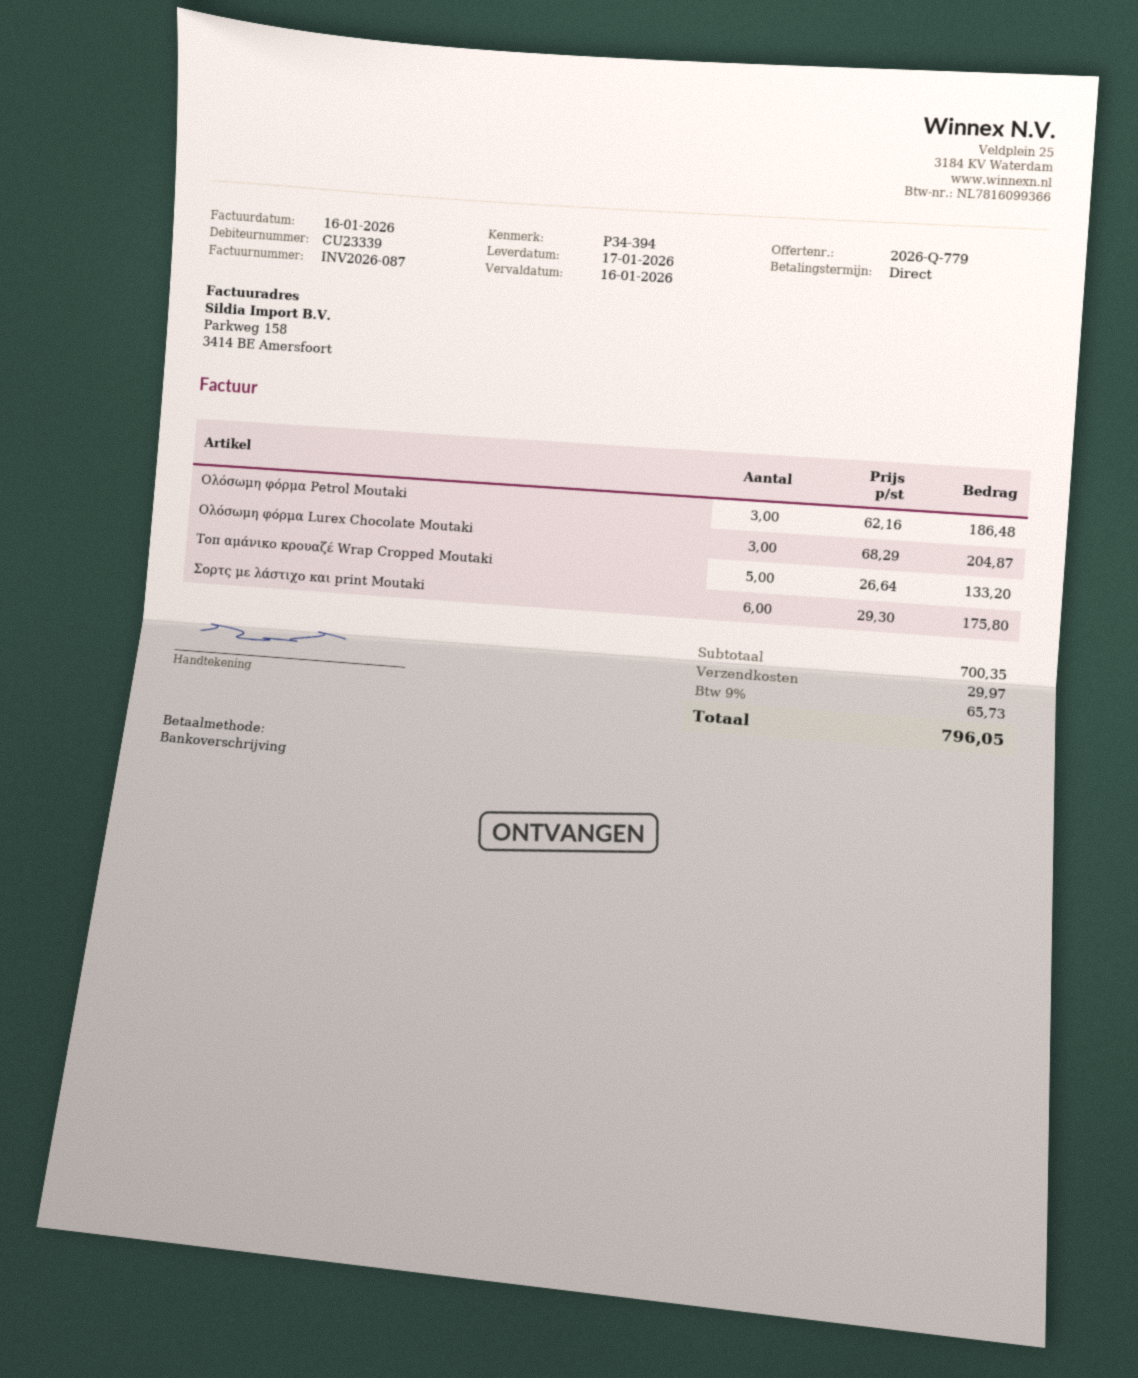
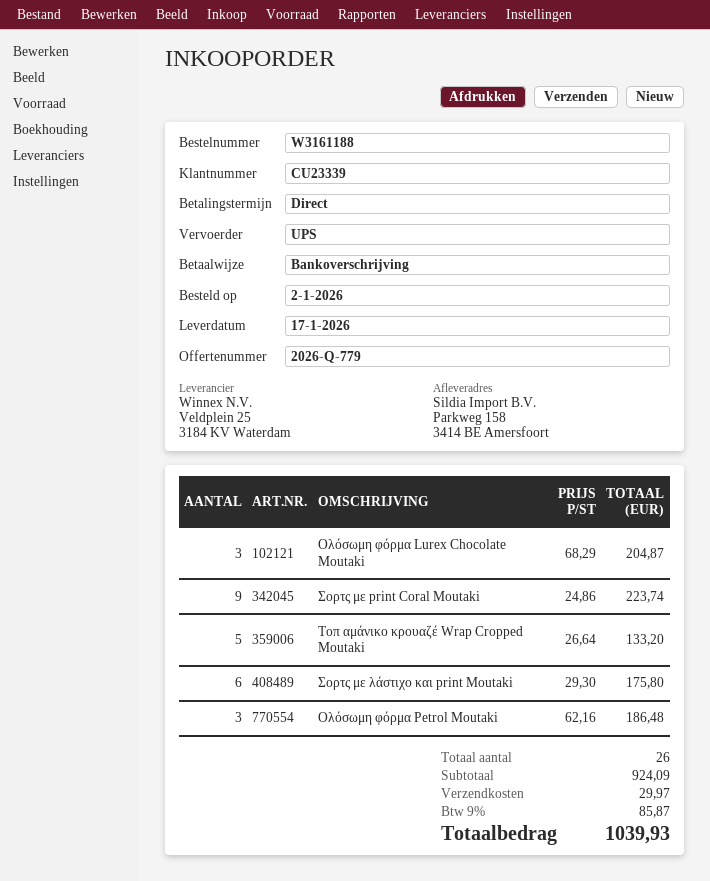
Σορτς με print Coral Moutaki: none -> 9 x 24.86 = 223.74
subtotal: 700.35 -> 924.09
tax: 9% = 65.73 -> 9% = 85.87
total: 796.05 -> 1039.93

